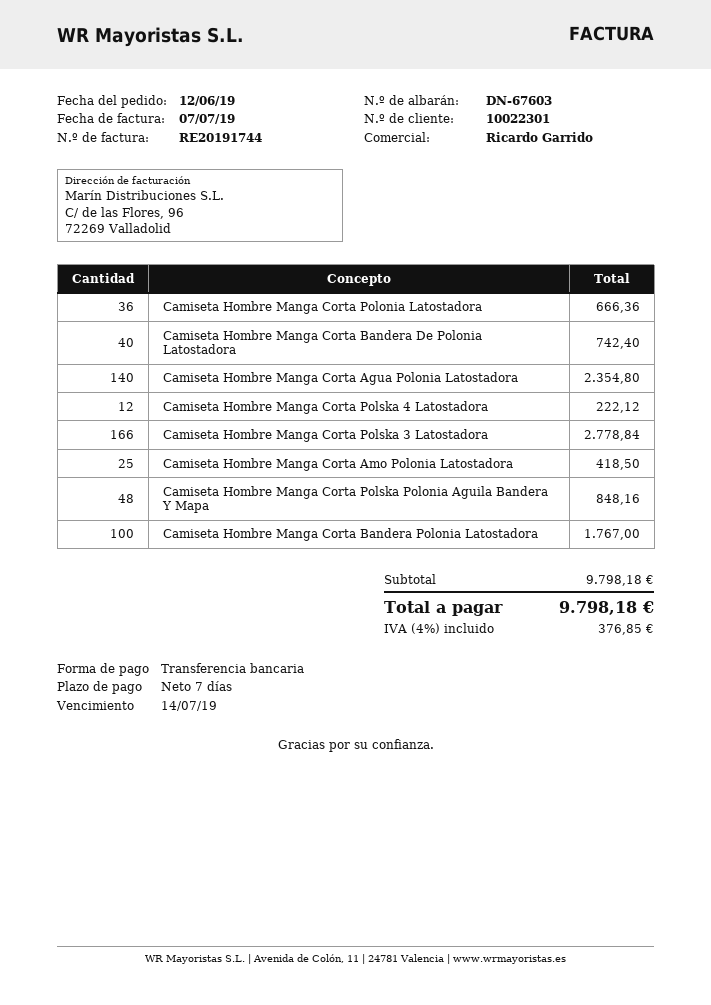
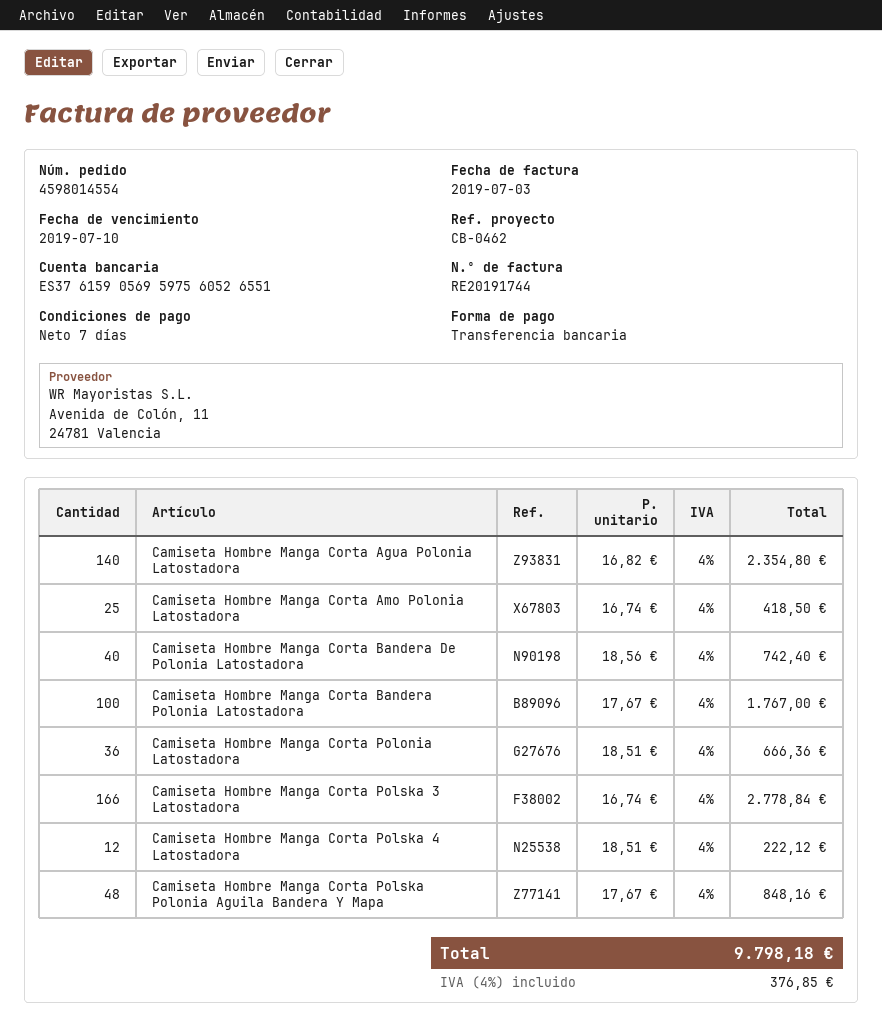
invoice date: 2019-07-07 -> 2019-07-03
due date: 2019-07-14 -> 2019-07-10

